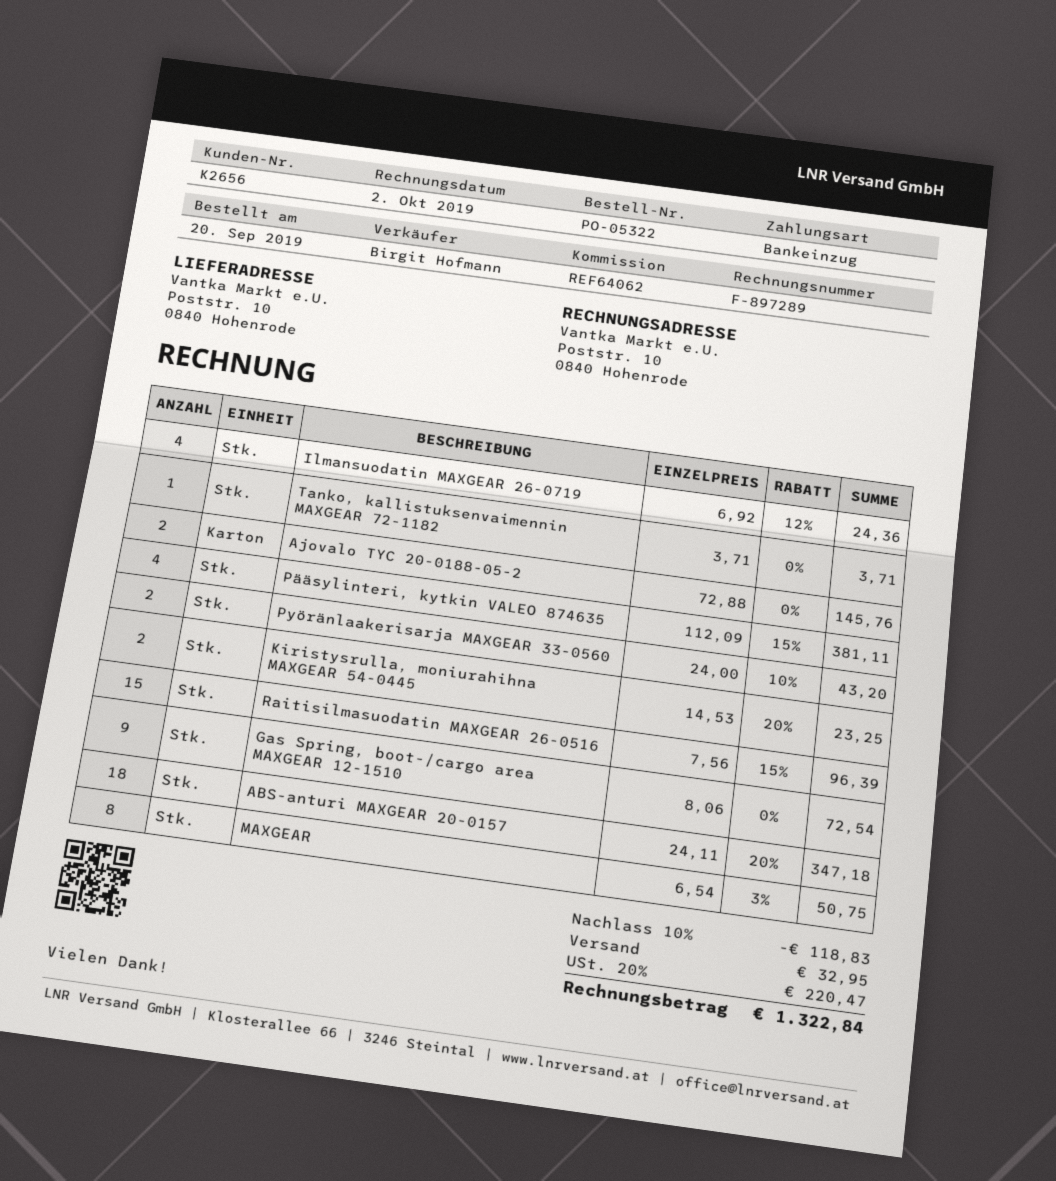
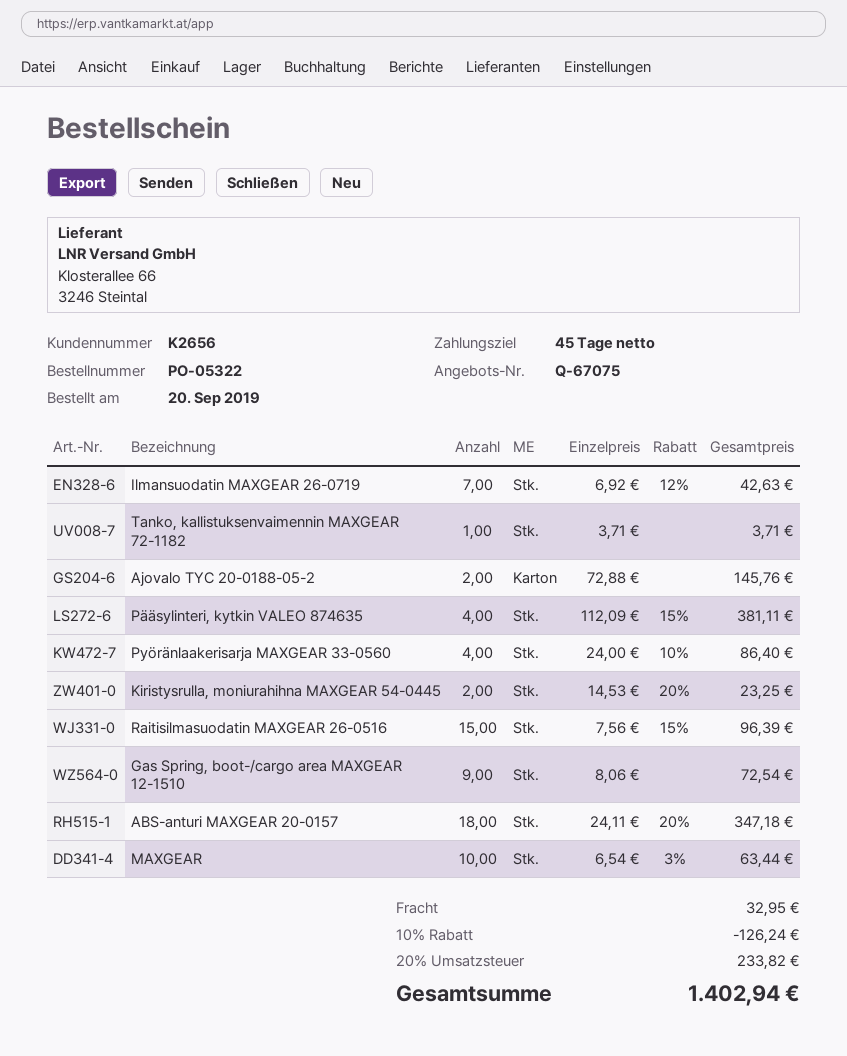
Ilmansuodatin MAXGEAR 26-0719: 4 x 6.92 - 12% = 24.36 -> 7 x 6.92 - 12% = 42.63
Pyöränlaakerisarja MAXGEAR 33-0560: 2 x 24.00 - 10% = 43.20 -> 4 x 24.00 - 10% = 86.40
MAXGEAR: 8 x 6.54 - 3% = 50.75 -> 10 x 6.54 - 3% = 63.44
discount: 10% = 118.83 -> 10% = 126.24
tax: 20% = 220.47 -> 20% = 233.82
total: 1322.84 -> 1402.94

